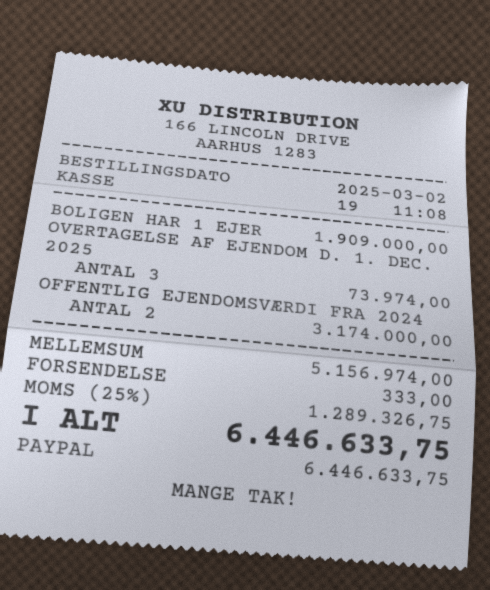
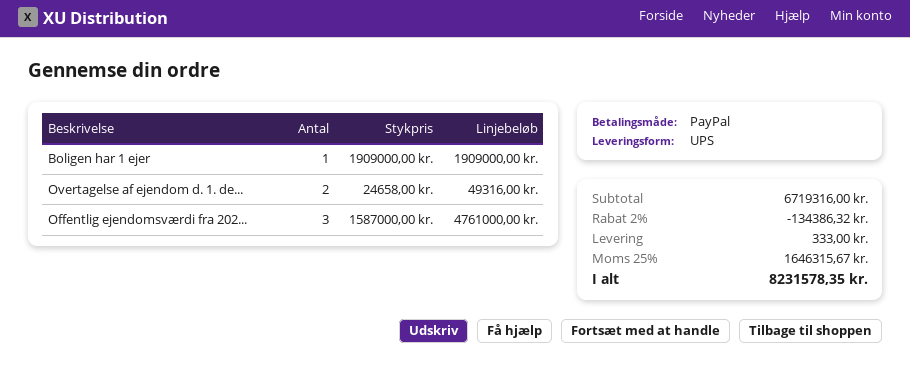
OVERTAGELSE AF EJENDOM D. 1. DEC. 2025: 3 for 73974.00 -> 2 for 49316.00
OFFENTLIG EJENDOMSVÆRDI FRA 2024: 2 for 3174000.00 -> 3 for 4761000.00
subtotal: 5156974.00 -> 6719316.00
discount: none -> 2% = 134386.32
tax: 25% = 1289326.75 -> 25% = 1646315.67
total: 6446633.75 -> 8231578.35

